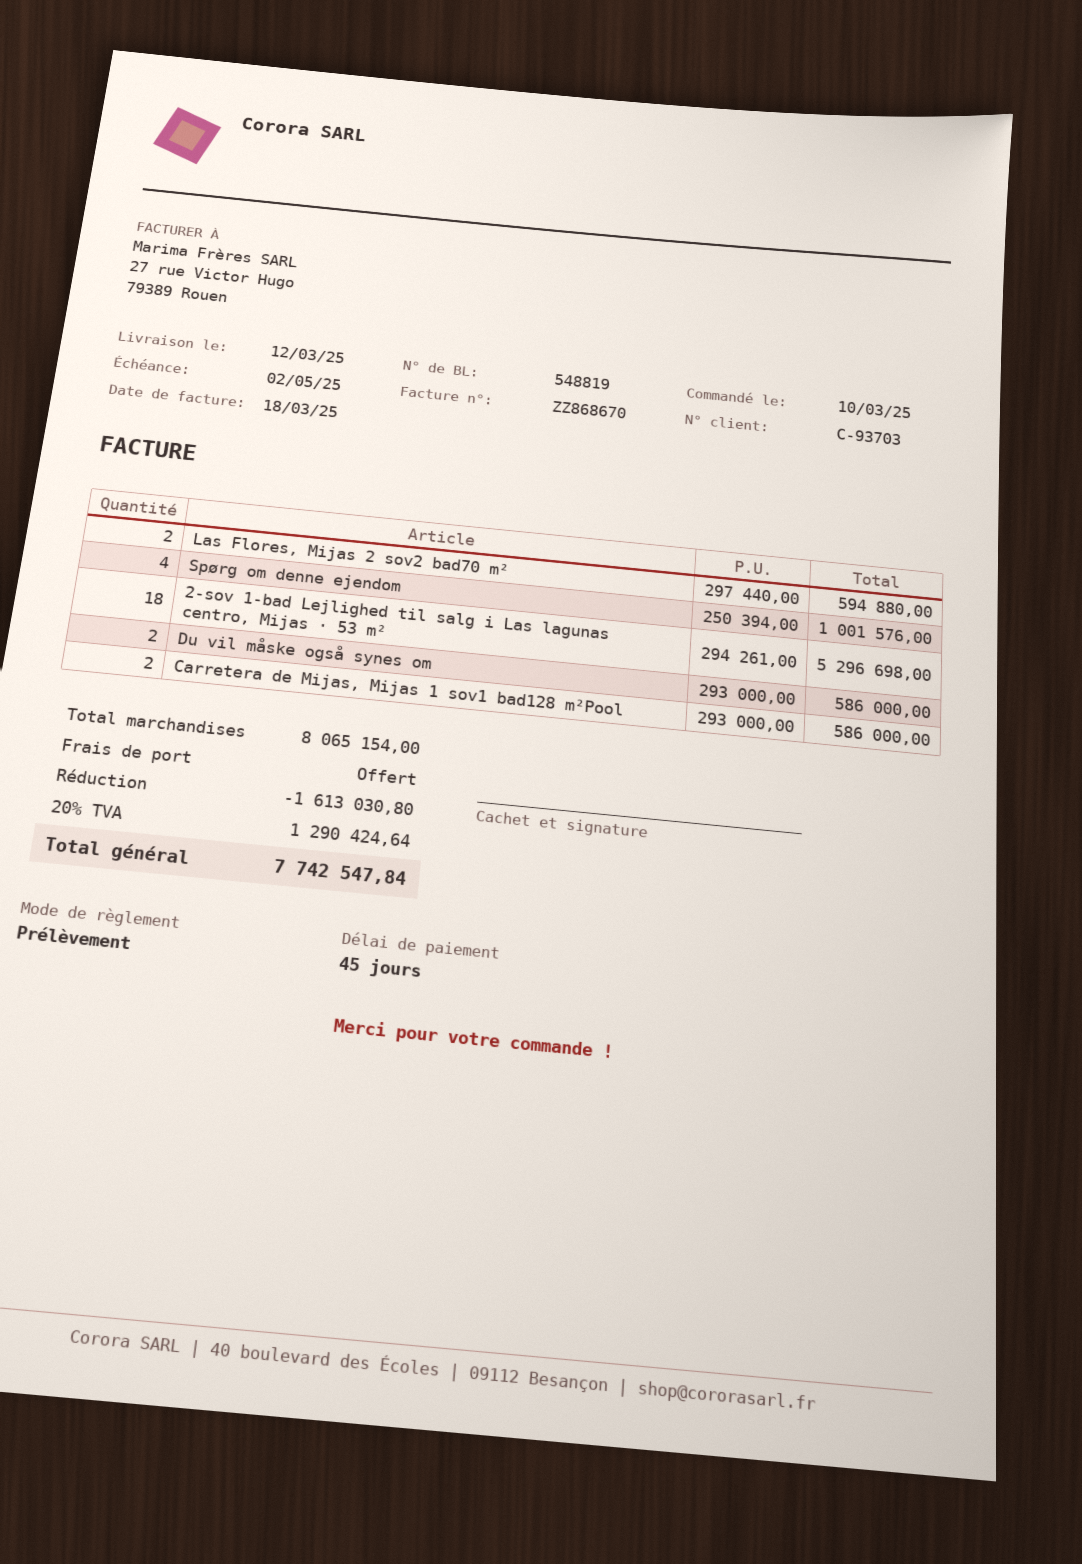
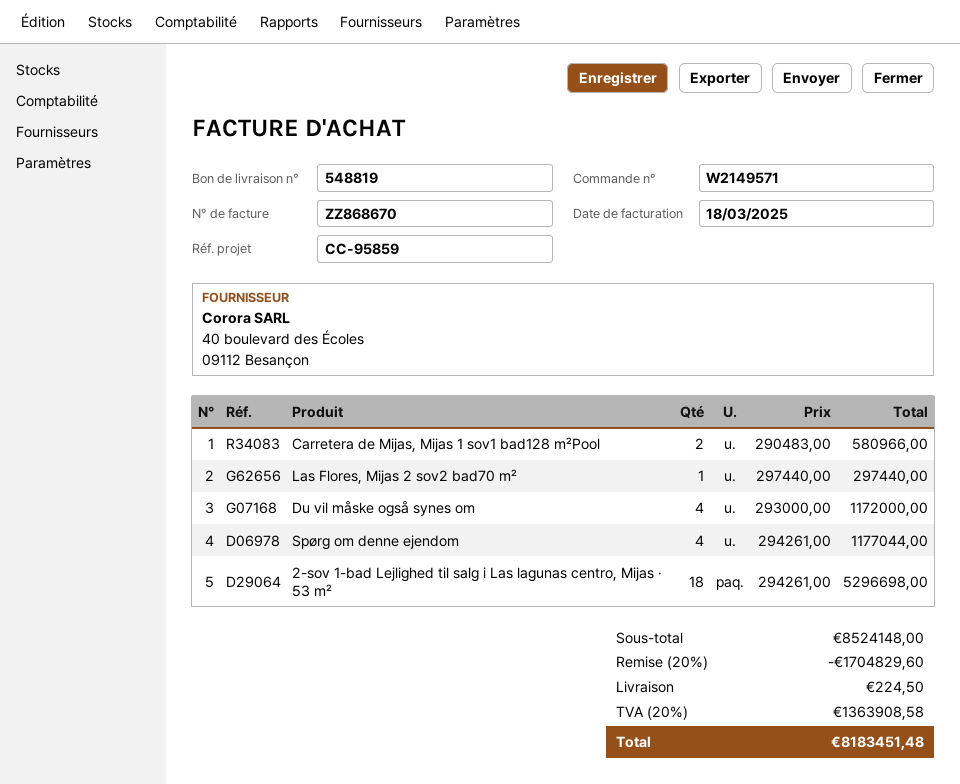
Las Flores, Mijas 2 sov2 bad70 m²: 2 x 297440.00 = 594880.00 -> 1 x 297440.00 = 297440.00
Spørg om denne ejendom: 4 x 250394.00 = 1001576.00 -> 4 x 294261.00 = 1177044.00
Du vil måske også synes om: 2 x 293000.00 = 586000.00 -> 4 x 293000.00 = 1172000.00
Carretera de Mijas, Mijas 1 sov1 bad128 m²Pool: 2 x 293000.00 = 586000.00 -> 2 x 290483.00 = 580966.00
subtotal: 8065154.00 -> 8524148.00
discount: 1613030.80 -> 1704829.60
shipping: 0.00 -> 224.50
tax: 20% = 1290424.64 -> 20% = 1363908.58
total: 7742547.84 -> 8183451.48

